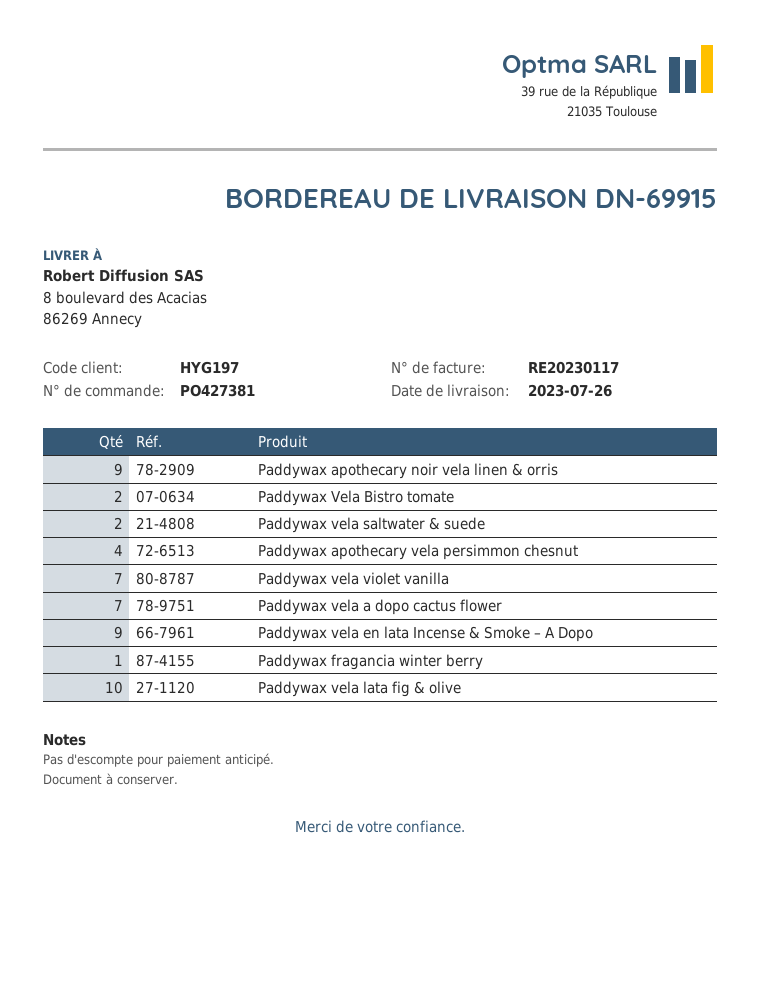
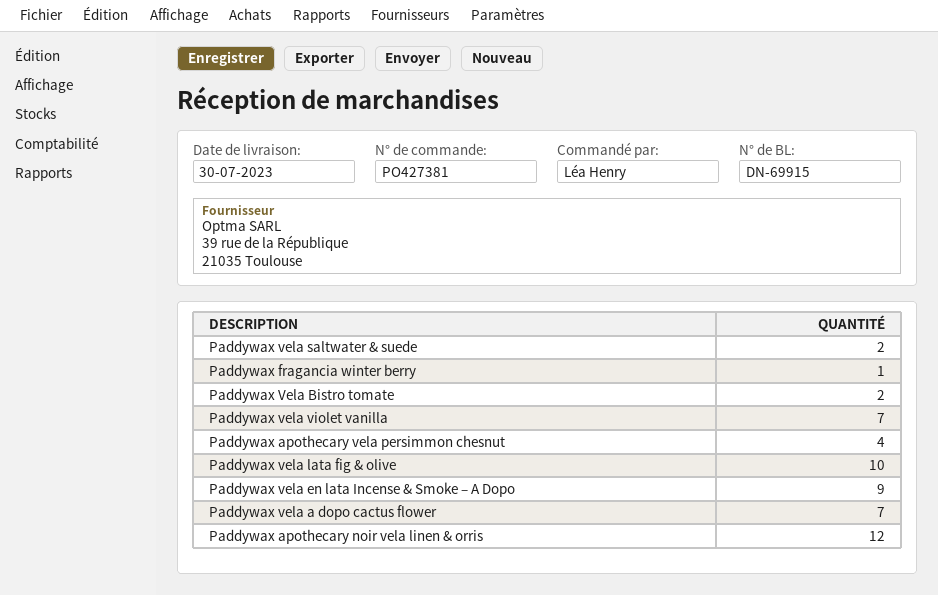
delivery date: 2023-07-26 -> 2023-07-30
Paddywax apothecary noir vela linen & orris: 9 -> 12

